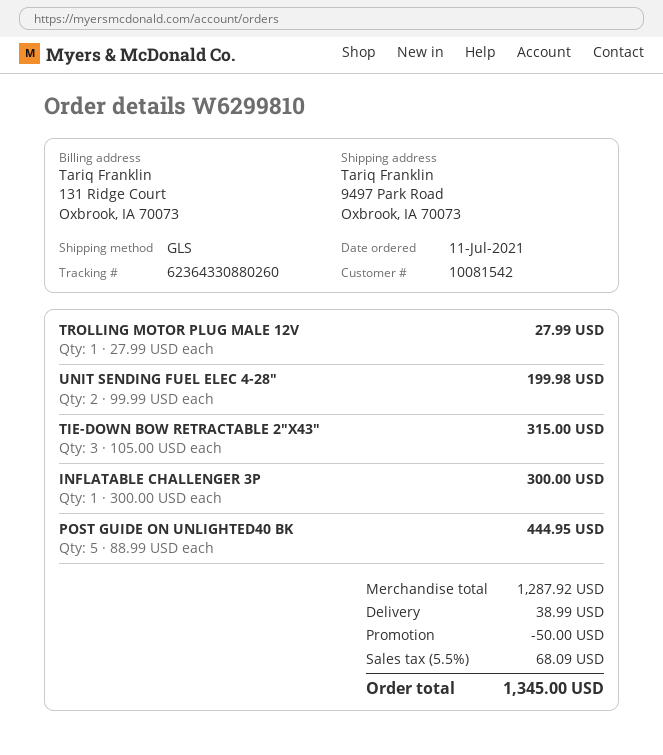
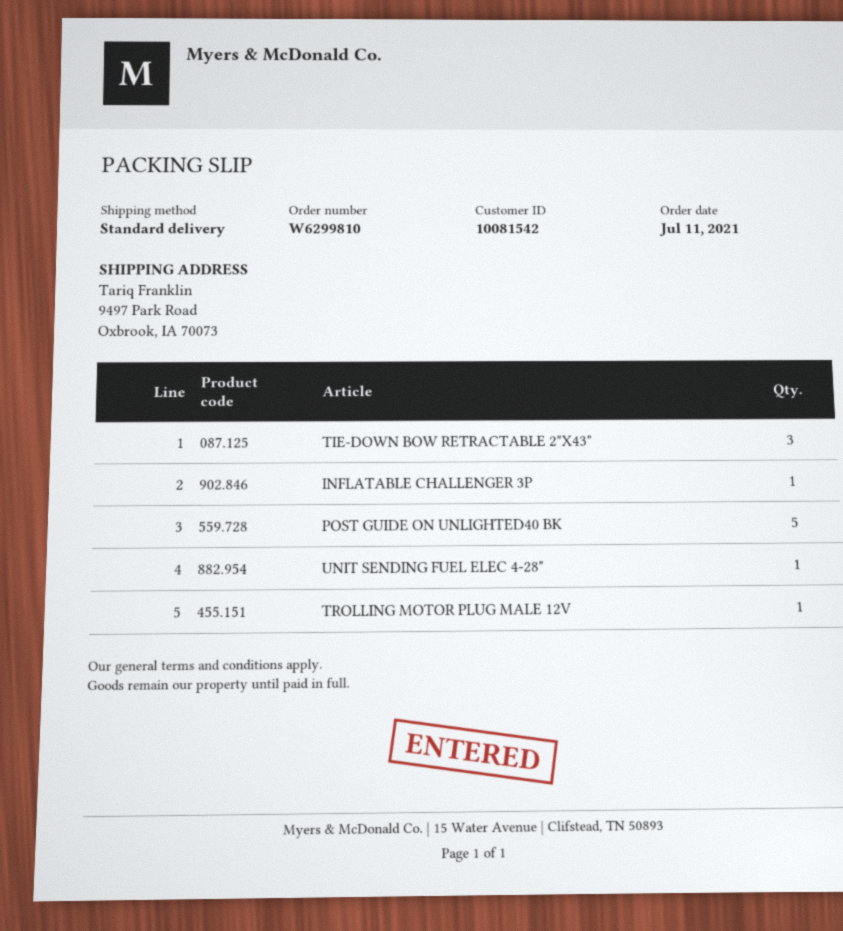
shipping method: GLS -> standard
UNIT SENDING FUEL ELEC 4-28": 2 -> 1

